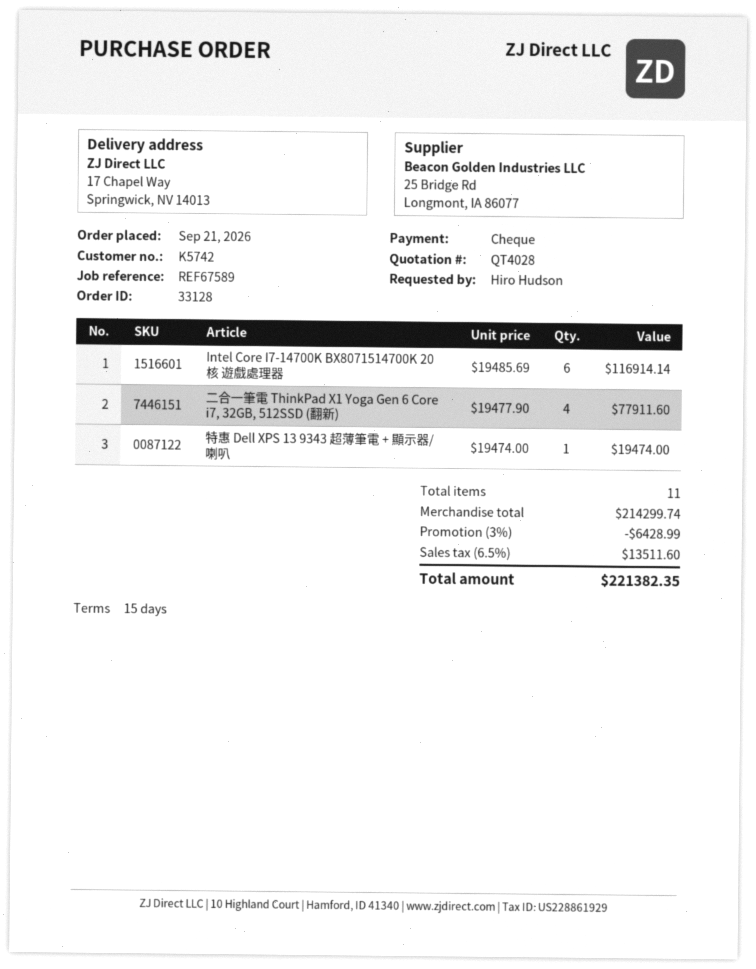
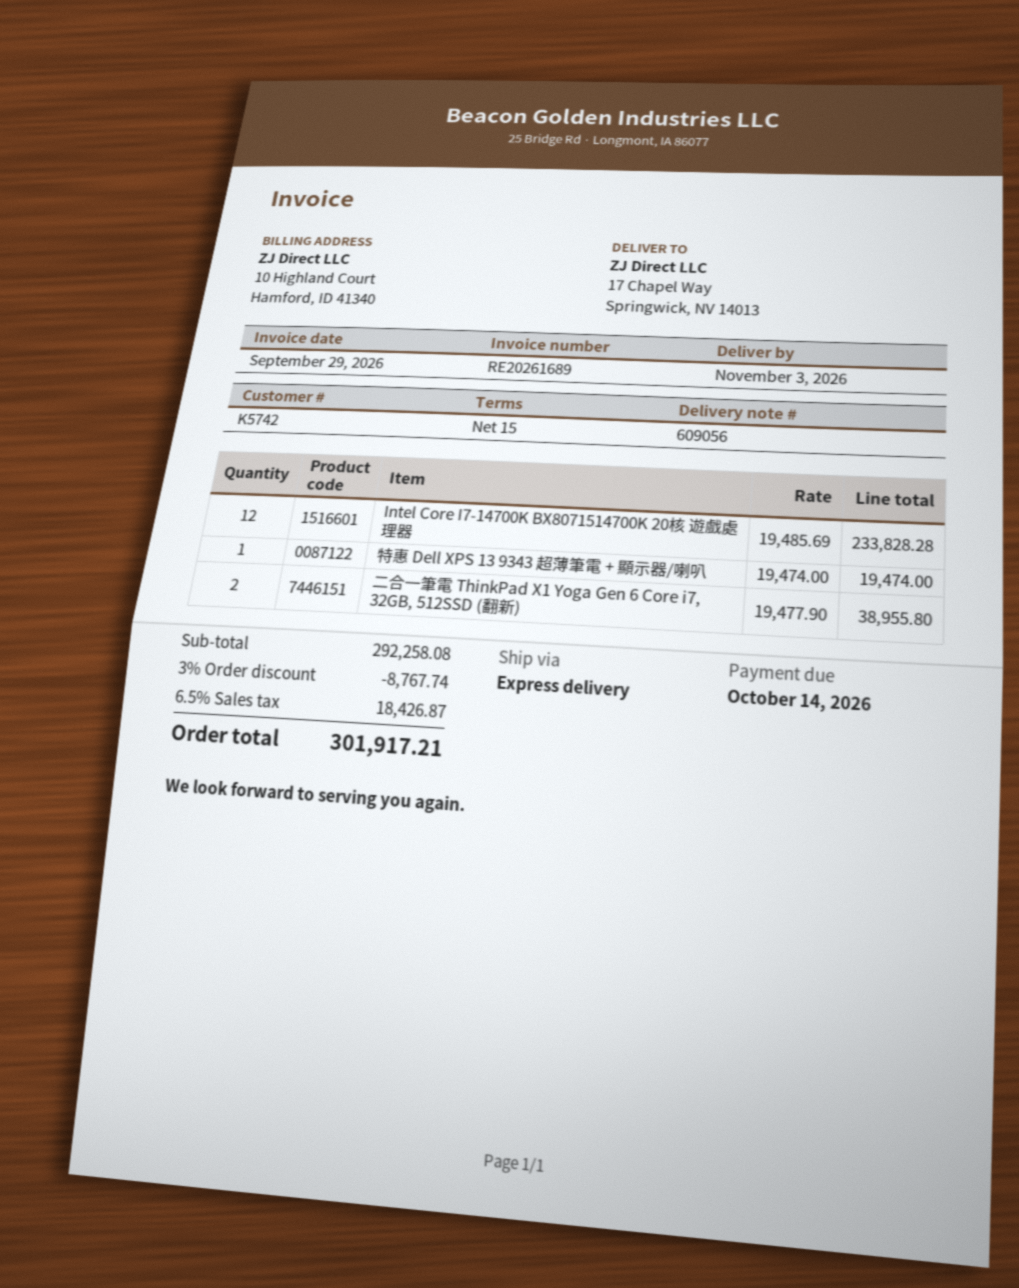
Intel Core I7-14700K BX8071514700K 20核 遊戲處理器: 6 x 19485.69 = 116914.14 -> 12 x 19485.69 = 233828.28
二合一筆電 ThinkPad X1 Yoga Gen 6 Core i7, 32GB, 512SSD (翻新): 4 x 19477.90 = 77911.60 -> 2 x 19477.90 = 38955.80
subtotal: 214299.74 -> 292258.08
discount: 3% = 6428.99 -> 3% = 8767.74
tax: 6.5% = 13511.60 -> 6.5% = 18426.87
total: 221382.35 -> 301917.21

